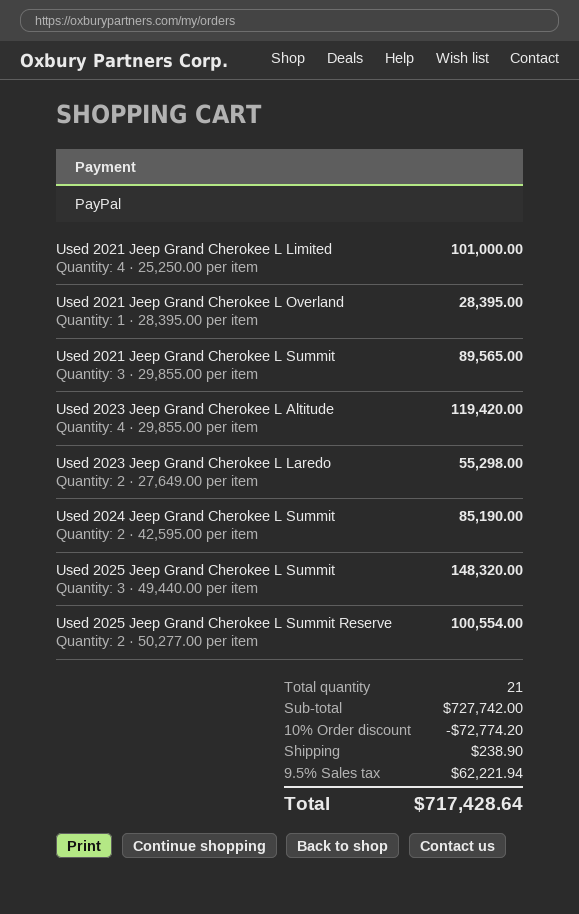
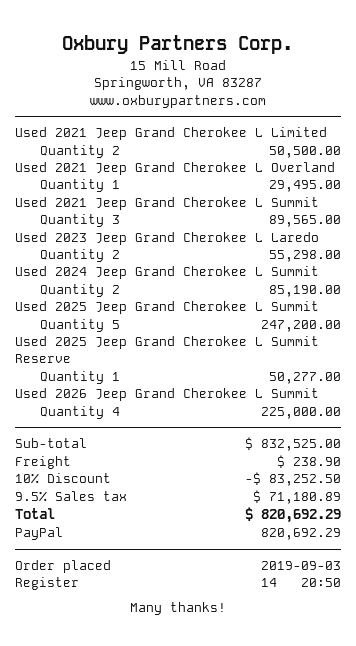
Used 2021 Jeep Grand Cherokee L Limited: 4 for 101000.00 -> 2 for 50500.00
Used 2021 Jeep Grand Cherokee L Overland: 1 for 28395.00 -> 1 for 29495.00
Used 2023 Jeep Grand Cherokee L Altitude: 4 for 119420.00 -> none
Used 2025 Jeep Grand Cherokee L Summit: 3 for 148320.00 -> 5 for 247200.00
Used 2025 Jeep Grand Cherokee L Summit Reserve: 2 for 100554.00 -> 1 for 50277.00
Used 2026 Jeep Grand Cherokee L Summit: none -> 4 for 225000.00
subtotal: 727742.00 -> 832525.00
discount: 10% = 72774.20 -> 10% = 83252.50
tax: 9.5% = 62221.94 -> 9.5% = 71180.89
total: 717428.64 -> 820692.29

